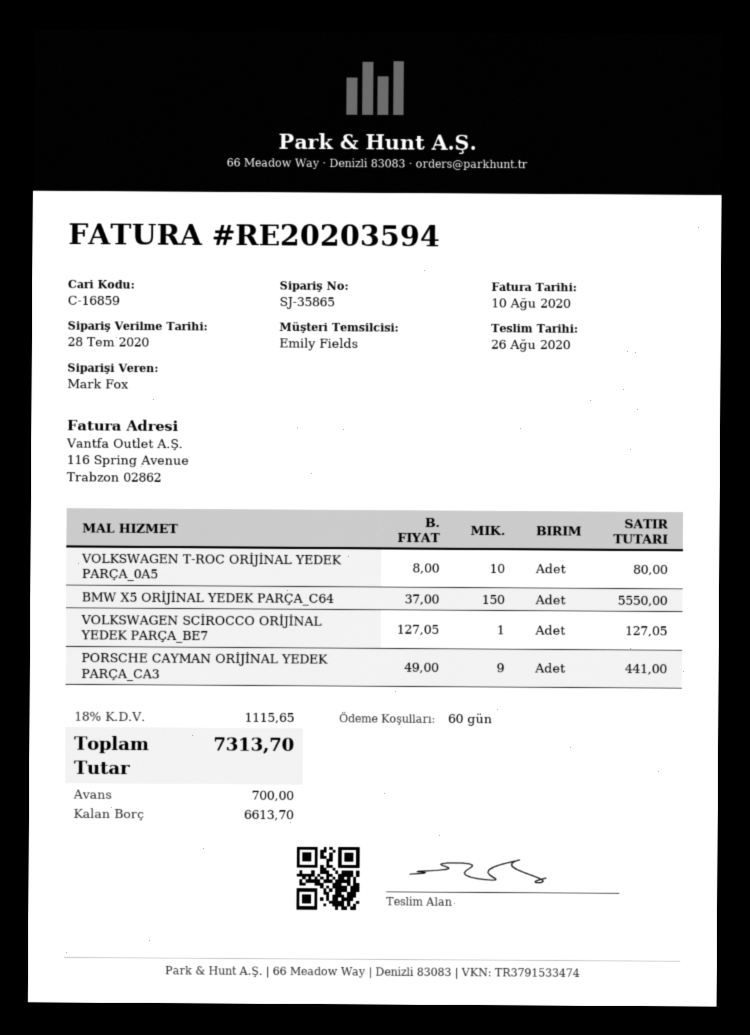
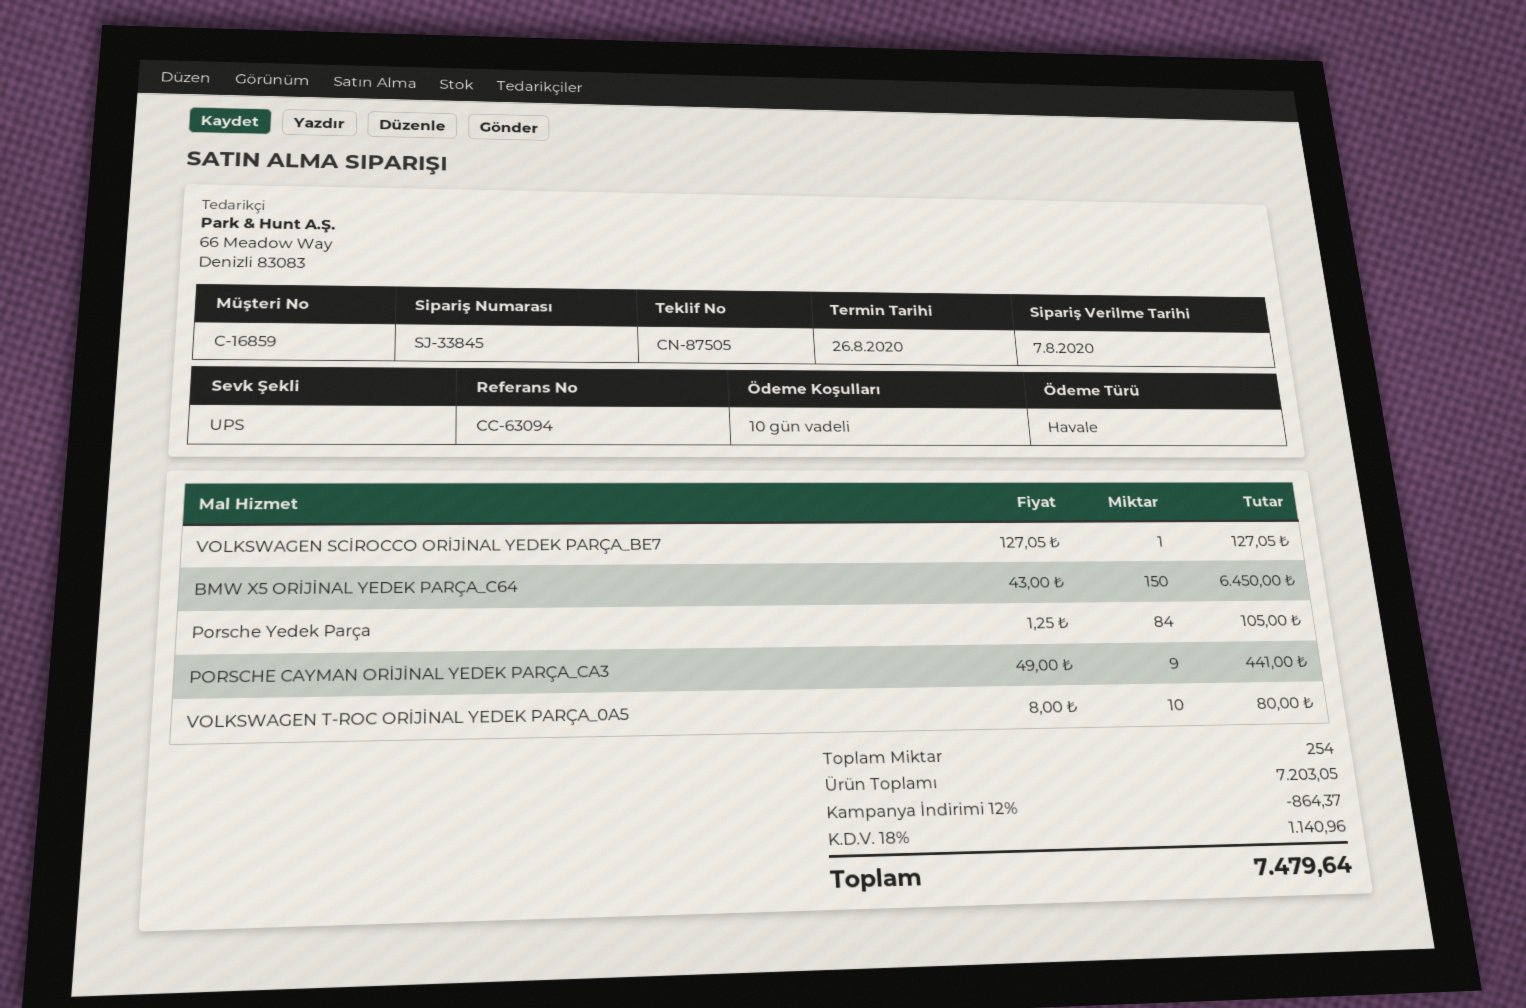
order number: SJ-35865 -> SJ-33845
order date: 2020-07-28 -> 2020-08-07
payment terms: 60 days -> 10 days
BMW X5 ORİJİNAL YEDEK PARÇA_C64: 150 x 37.00 = 5550.00 -> 150 x 43.00 = 6450.00
Porsche Yedek Parça: none -> 84 x 1.25 = 105.00
discount: none -> 12% = 864.37
tax: 18% = 1115.65 -> 18% = 1140.96
total: 7313.70 -> 7479.64

